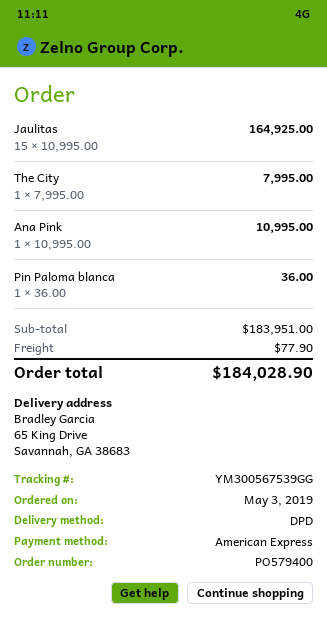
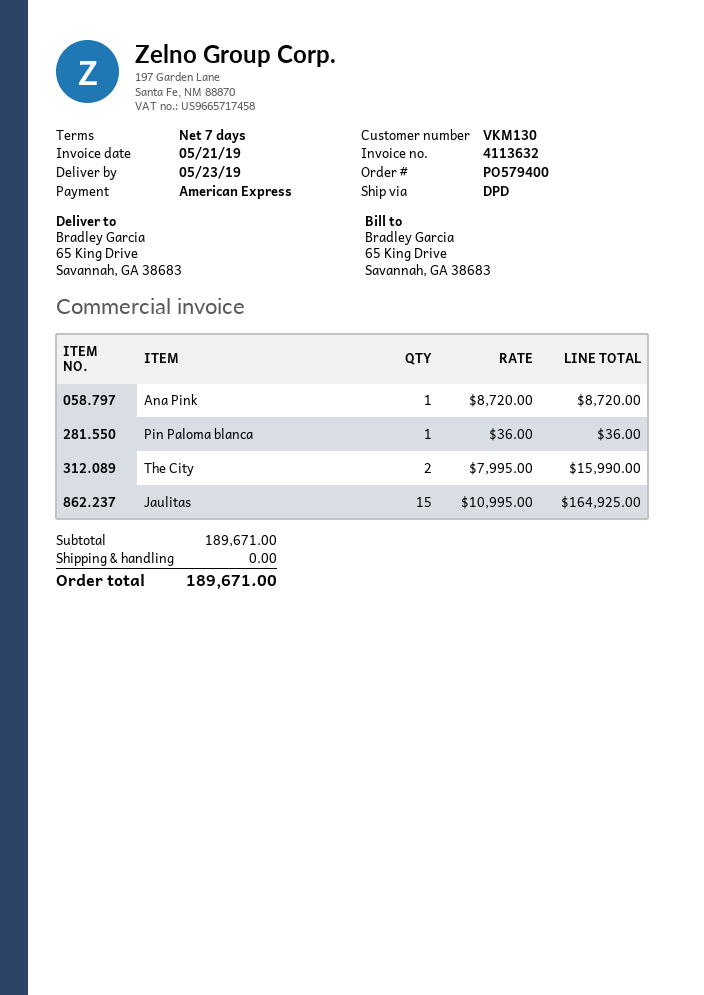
The City: 1 x 7995.00 = 7995.00 -> 2 x 7995.00 = 15990.00
Ana Pink: 1 x 10995.00 = 10995.00 -> 1 x 8720.00 = 8720.00
subtotal: 183951.00 -> 189671.00
shipping: 77.90 -> 0.00
total: 184028.90 -> 189671.00

